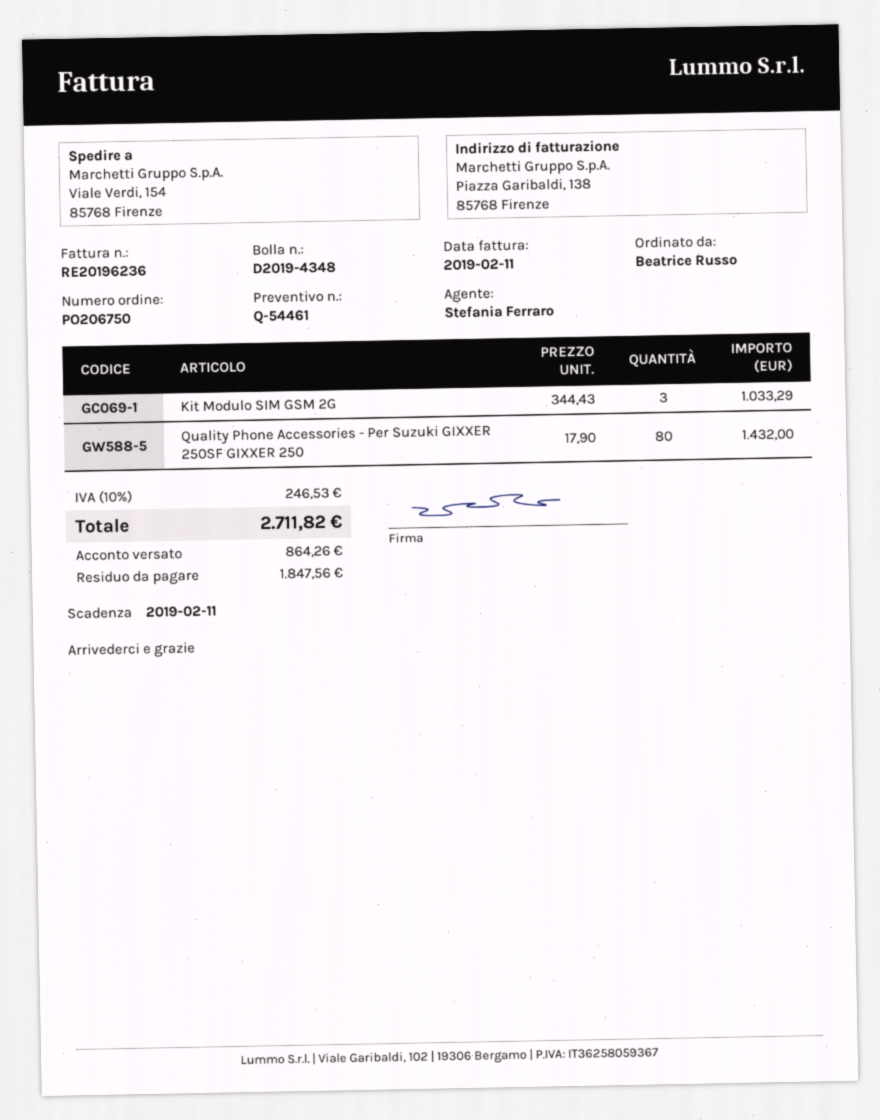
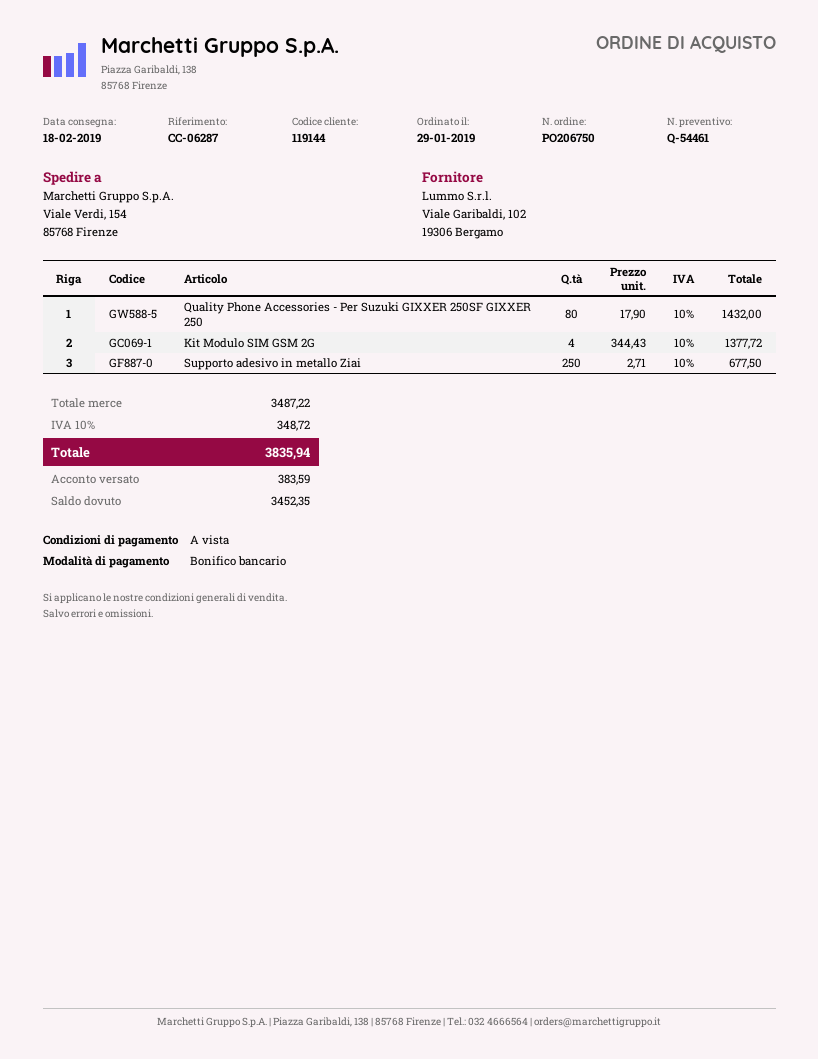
Kit Modulo SIM GSM 2G: 3 x 344.43 = 1033.29 -> 4 x 344.43 = 1377.72
Supporto adesivo in metallo Ziai: none -> 250 x 2.71 = 677.50
tax: 10% = 246.53 -> 10% = 348.72
total: 2711.82 -> 3835.94
deposit: 864.26 -> 383.59
balance: 1847.56 -> 3452.35

